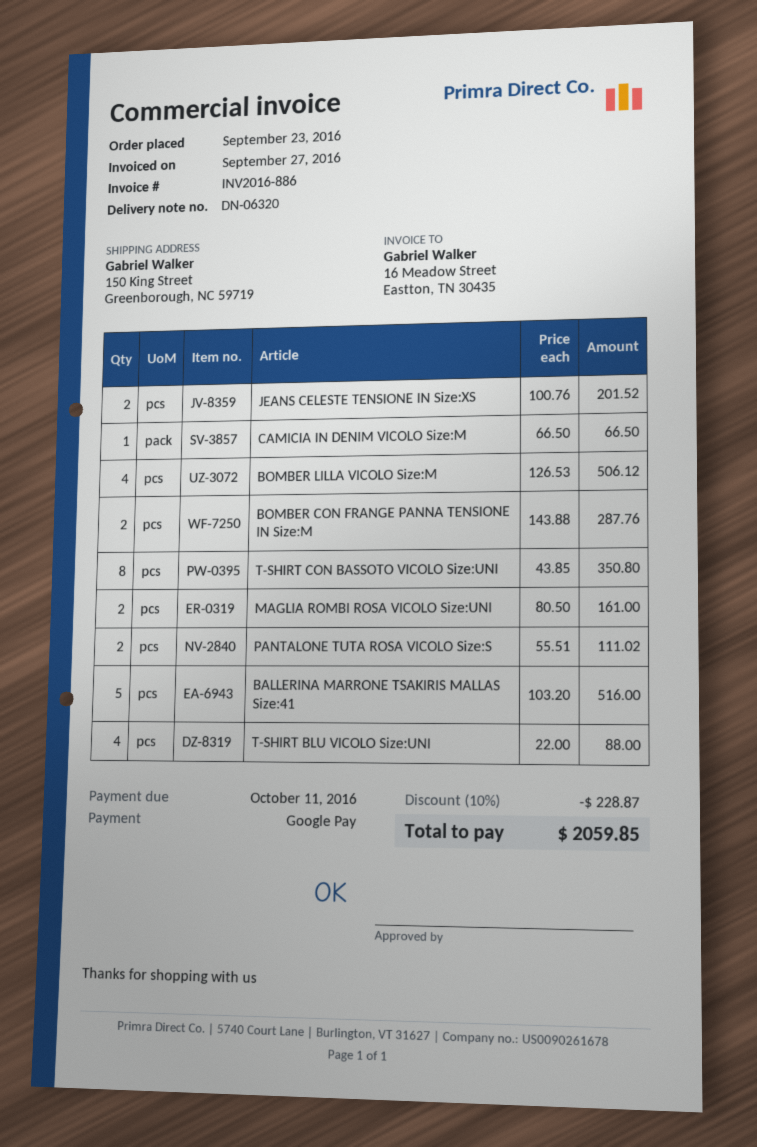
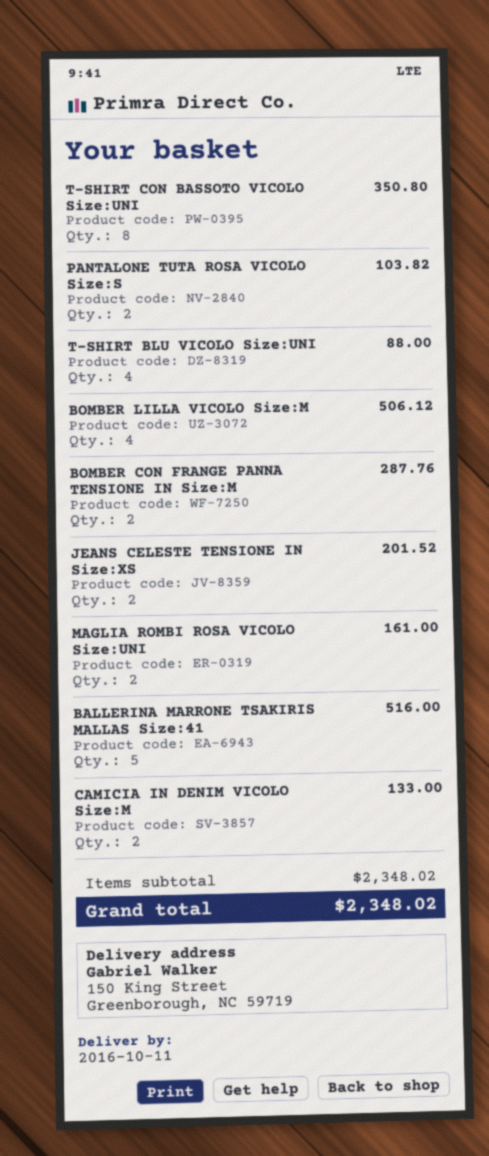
CAMICIA IN DENIM VICOLO Size:M: 1 for 66.50 -> 2 for 133.00
PANTALONE TUTA ROSA VICOLO Size:S: 2 for 111.02 -> 2 for 103.82
discount: 10% = 228.87 -> none
total: 2059.85 -> 2348.02

